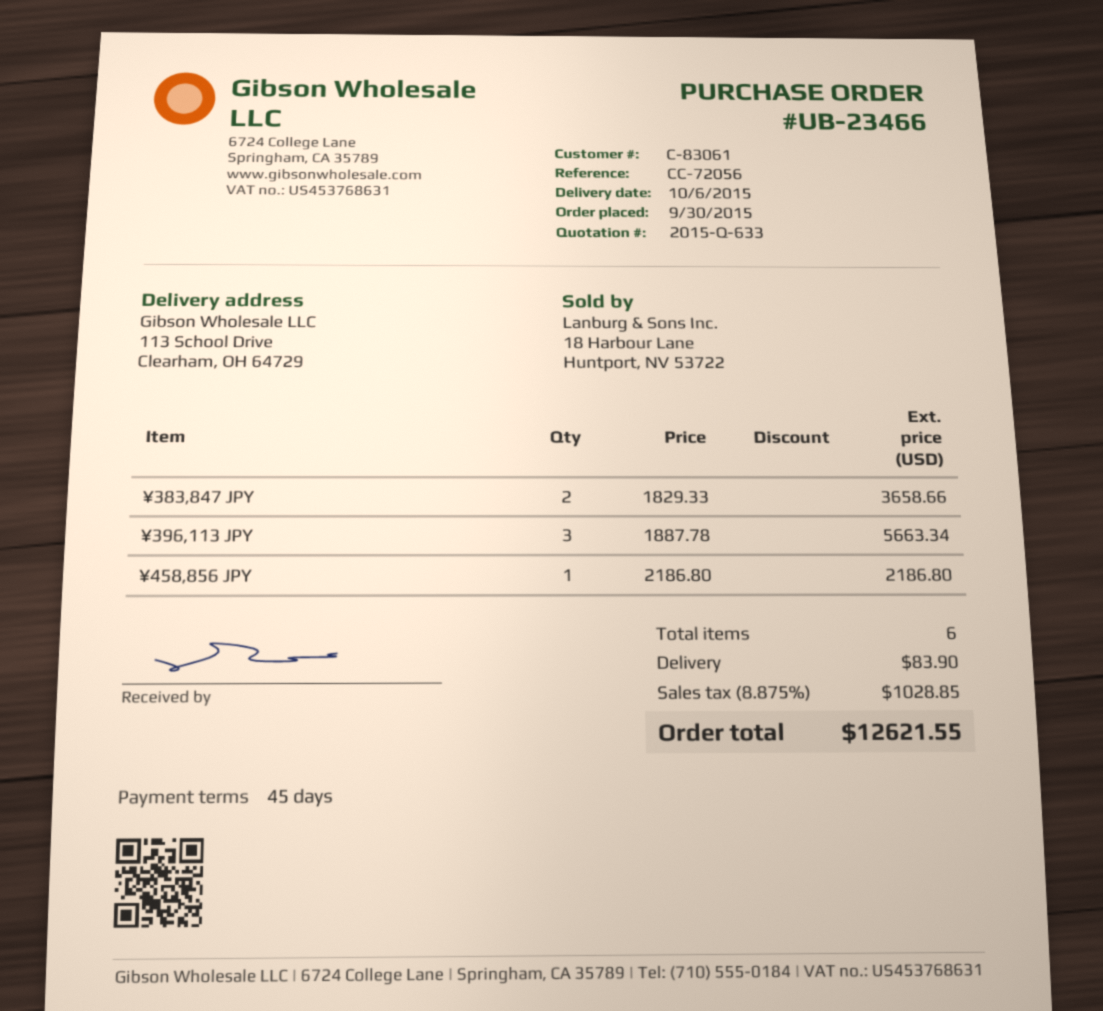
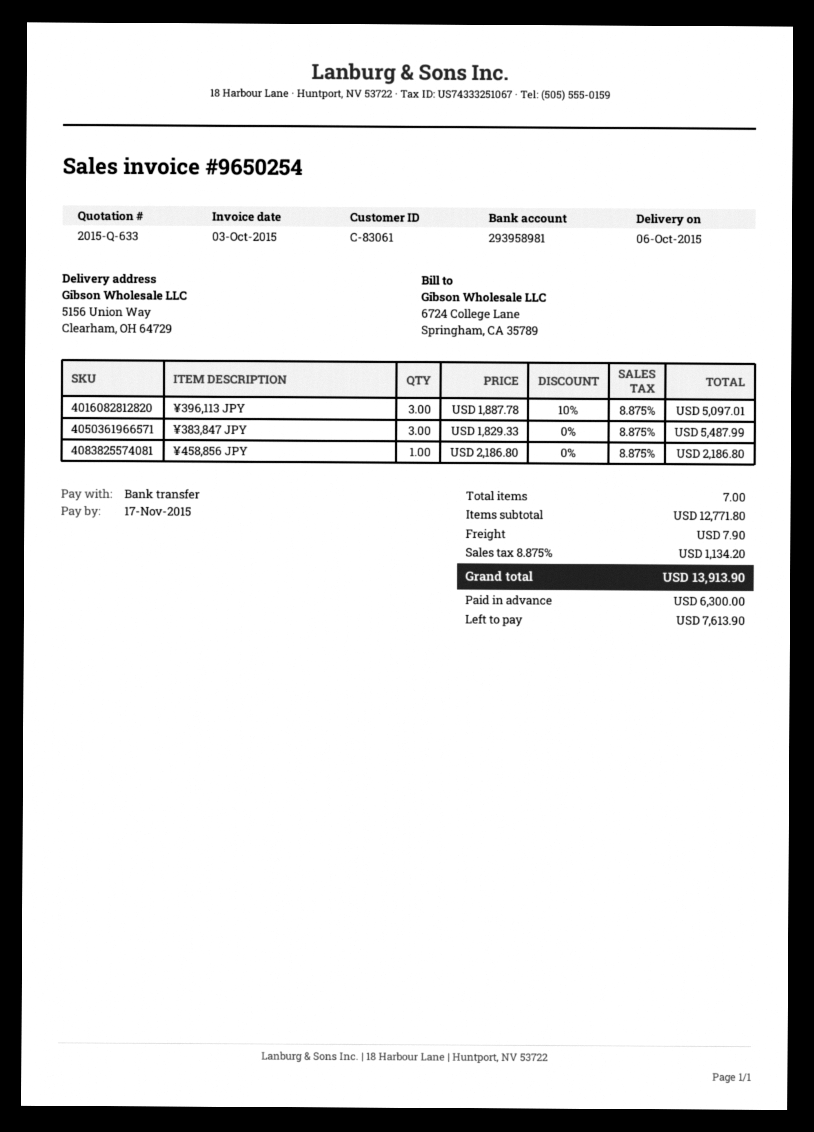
ship to: 113 School Drive, Clearham, OH 64729 -> 5156 Union Way, Clearham, OH 64729
¥383,847 JPY: 2 x 1829.33 = 3658.66 -> 3 x 1829.33 = 5487.99
¥396,113 JPY: 3 x 1887.78 = 5663.34 -> 3 x 1887.78 - 10% = 5097.01
total quantity: 6 -> 7
shipping: 83.90 -> 7.90
tax: 8.875% = 1028.85 -> 8.875% = 1134.20
total: 12621.55 -> 13913.90

